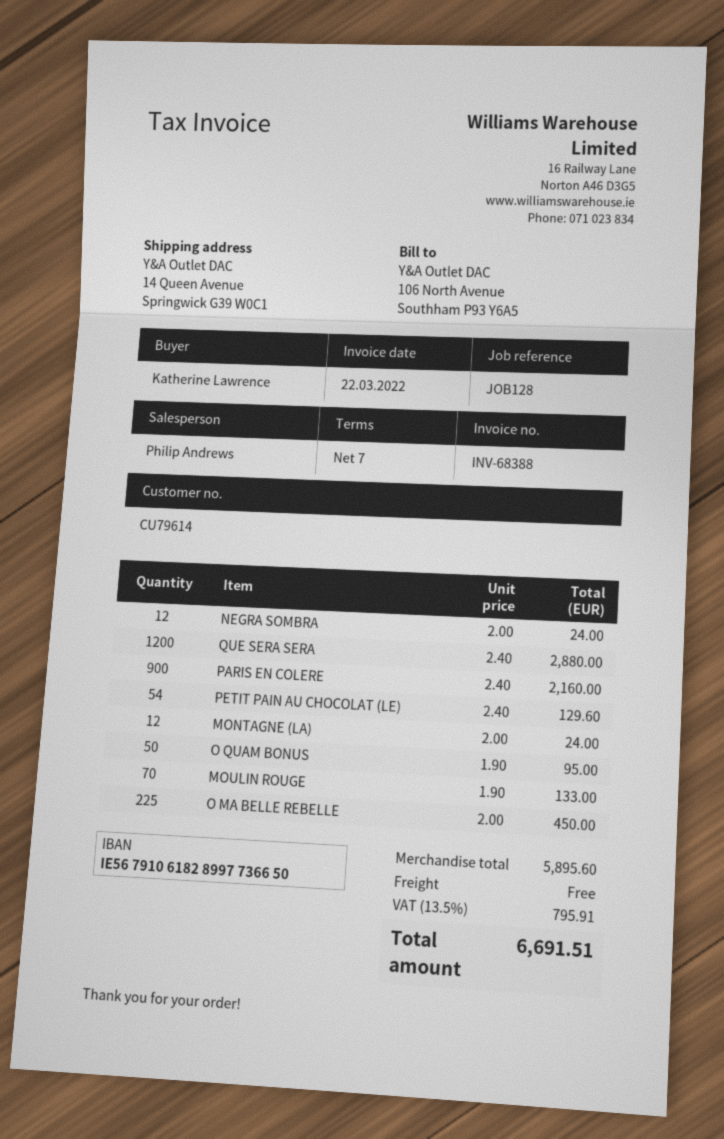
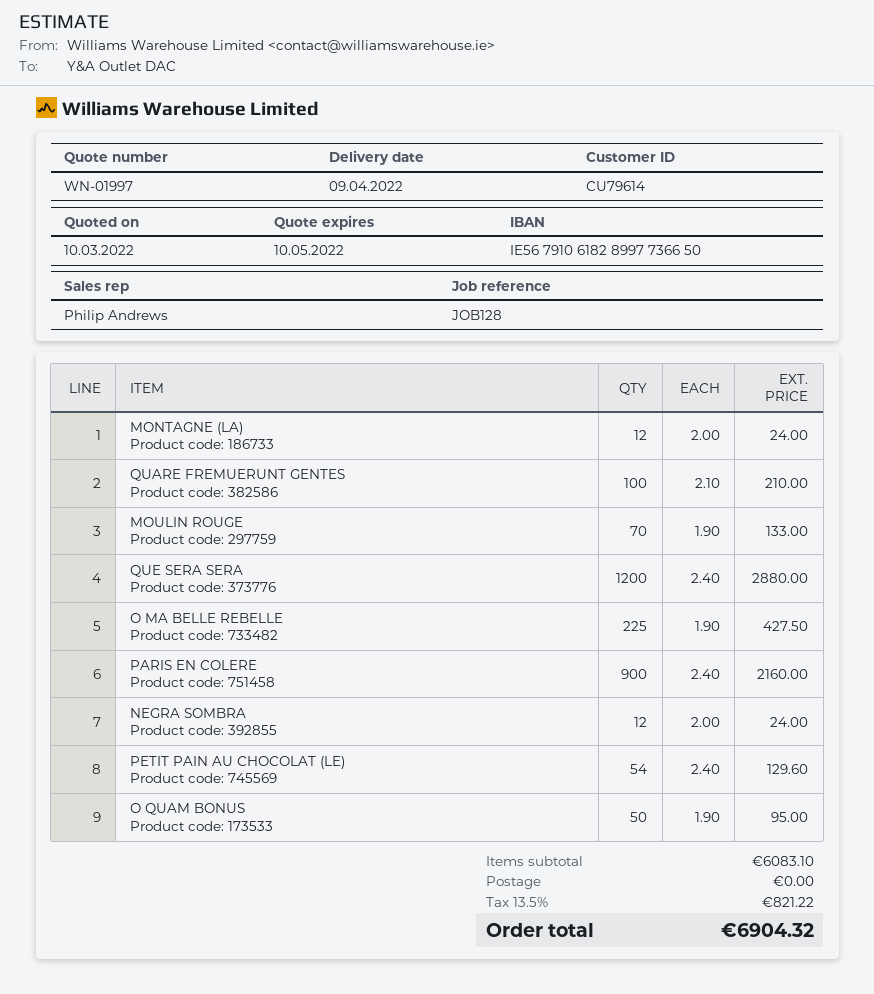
O MA BELLE REBELLE: 225 x 2.00 = 450.00 -> 225 x 1.90 = 427.50
QUARE FREMUERUNT GENTES: none -> 100 x 2.10 = 210.00
subtotal: 5895.60 -> 6083.10
tax: 13.5% = 795.91 -> 13.5% = 821.22
total: 6691.51 -> 6904.32

